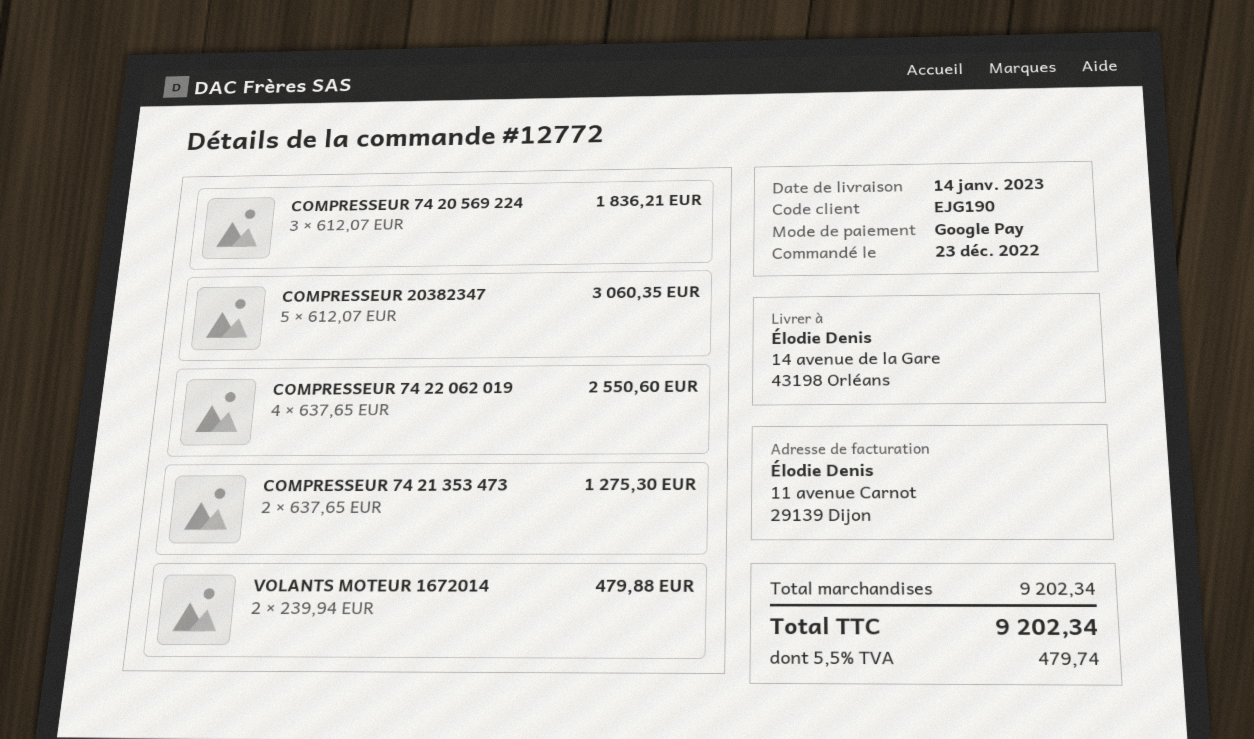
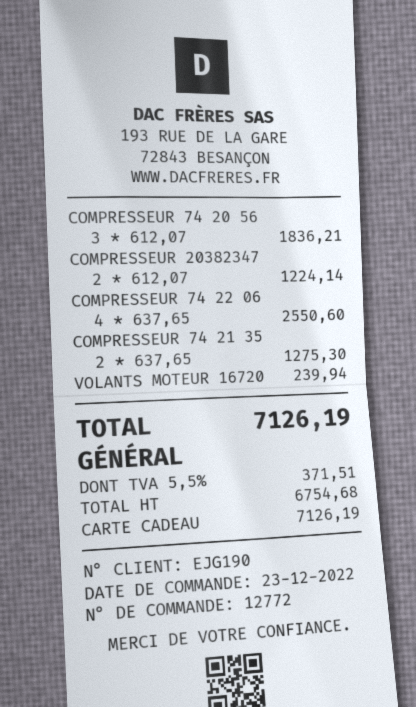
payment method: Google Pay -> gift card
COMPRESSEUR 20382347: 5 x 612.07 = 3060.35 -> 2 x 612.07 = 1224.14
VOLANTS MOTEUR 1672014: 2 x 239.94 = 479.88 -> 1 x 239.94 = 239.94
tax: 5.5% = 479.74 -> 5.5% = 371.51
total: 9202.34 -> 7126.19

